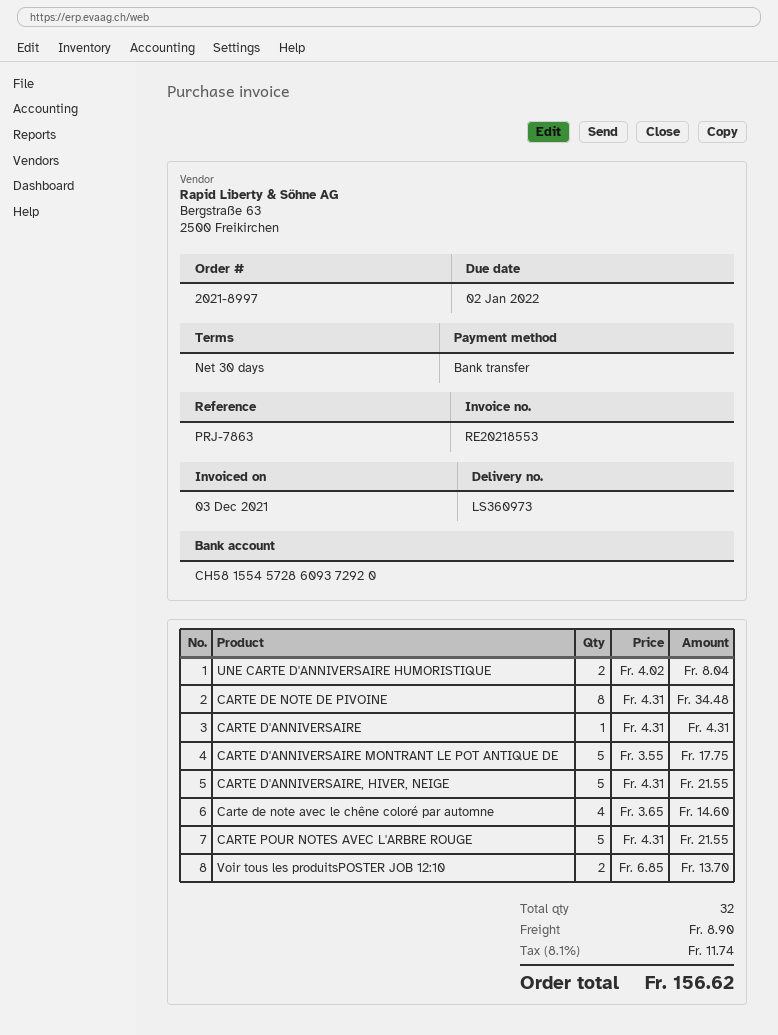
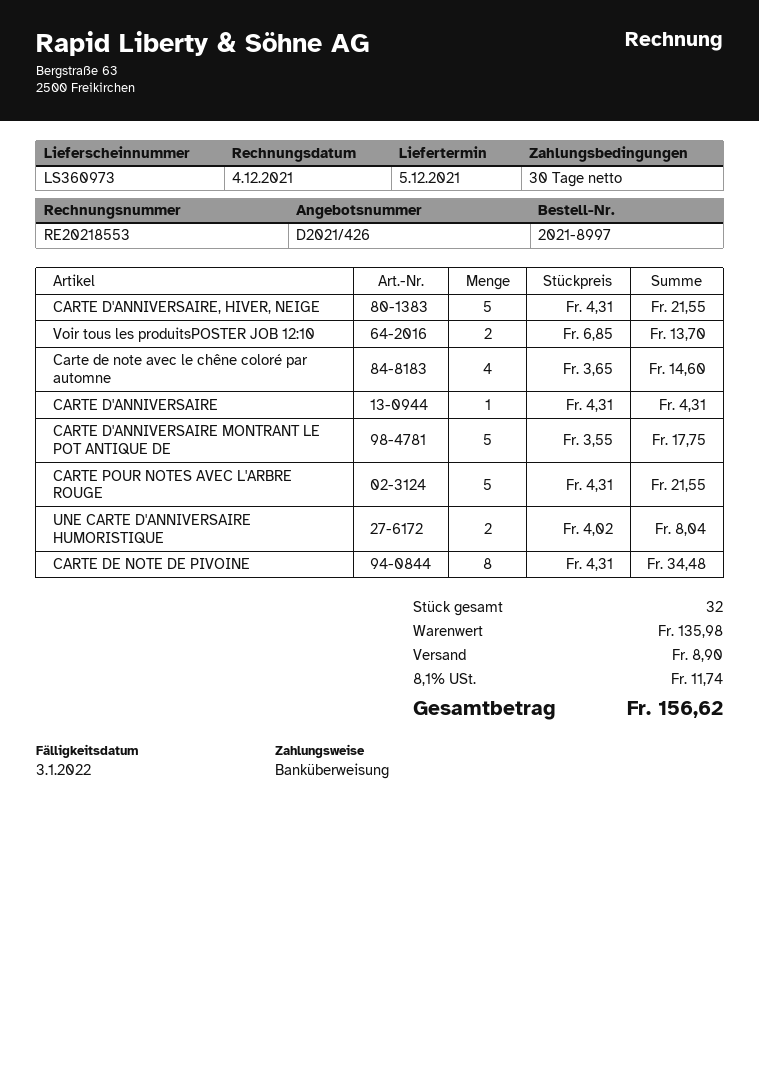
invoice date: 2021-12-03 -> 2021-12-04
due date: 2022-01-02 -> 2022-01-03

